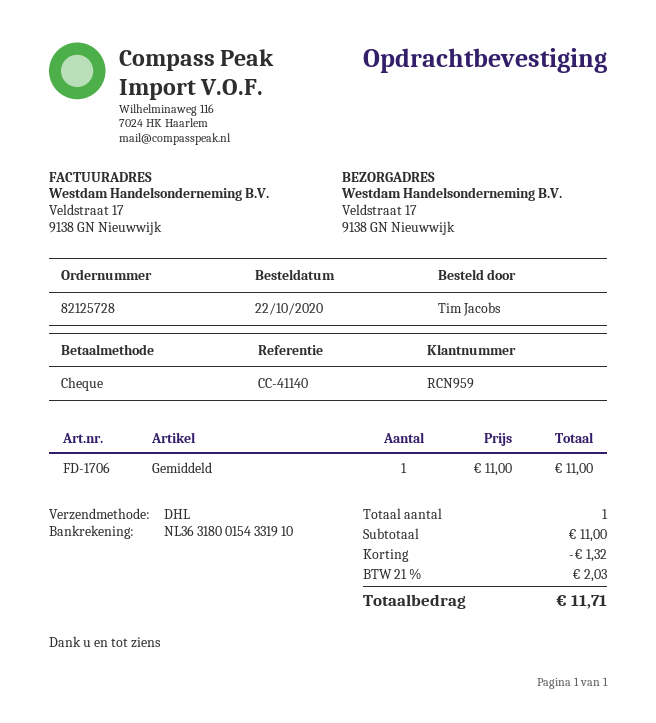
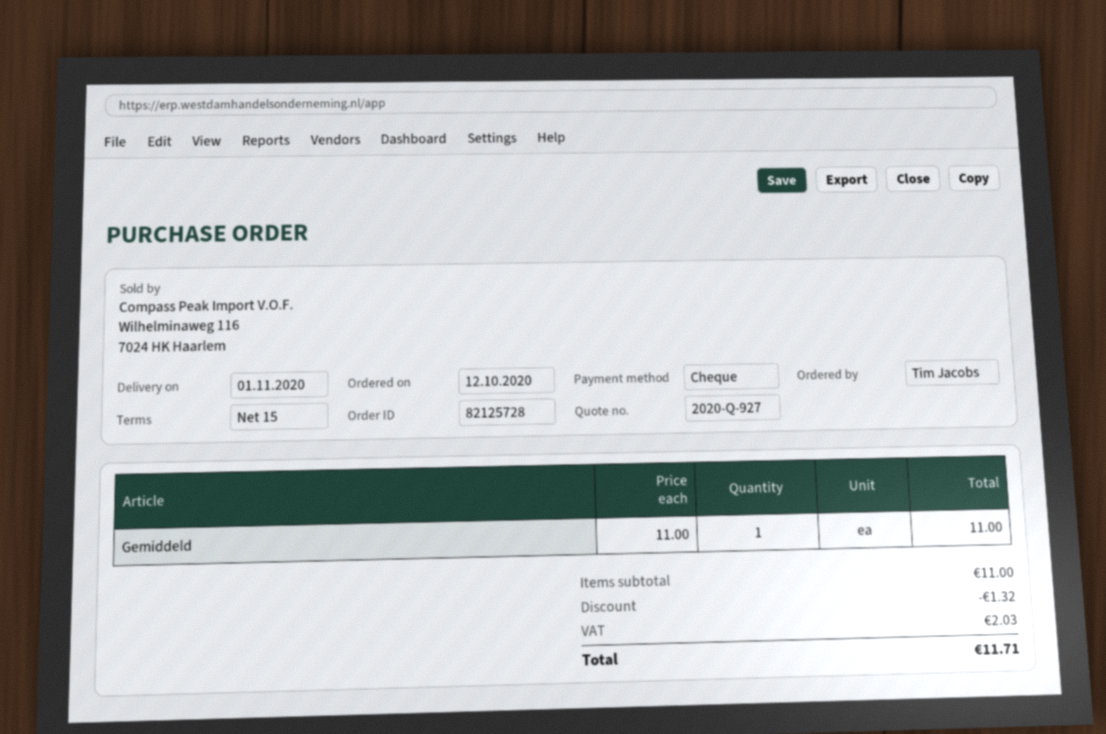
order date: 2020-10-22 -> 2020-10-12

